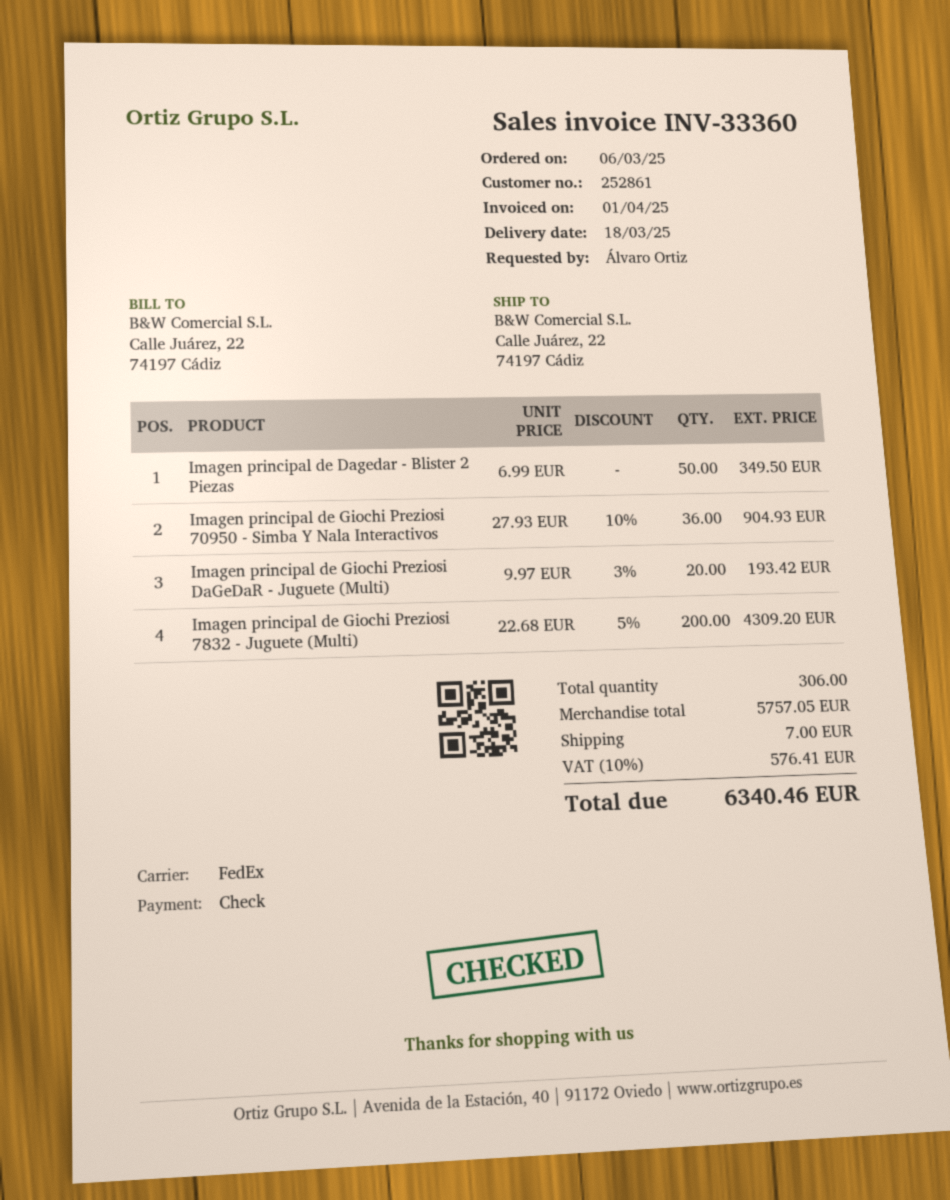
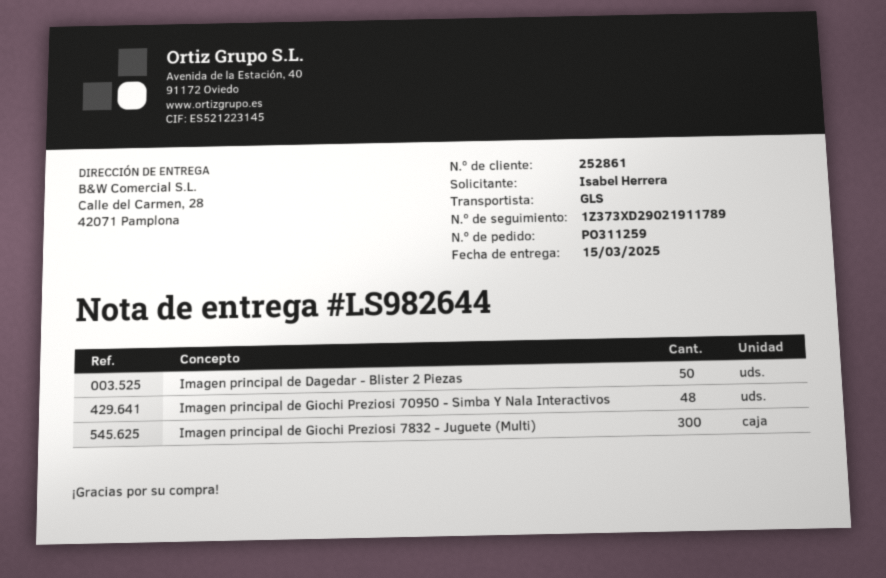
delivery date: 2025-03-18 -> 2025-03-15
ordered by: Álvaro Ortiz -> Isabel Herrera
shipping method: FedEx -> GLS
ship to: Calle Juárez, 22, 74197 Cádiz -> Calle del Carmen, 28, 42071 Pamplona
Imagen principal de Giochi Preziosi 70950 - Simba Y Nala Interactivos: 36 -> 48
Imagen principal de Giochi Preziosi DaGeDaR - Juguete (Multi): 20 -> none
Imagen principal de Giochi Preziosi 7832 - Juguete (Multi): 200 -> 300

